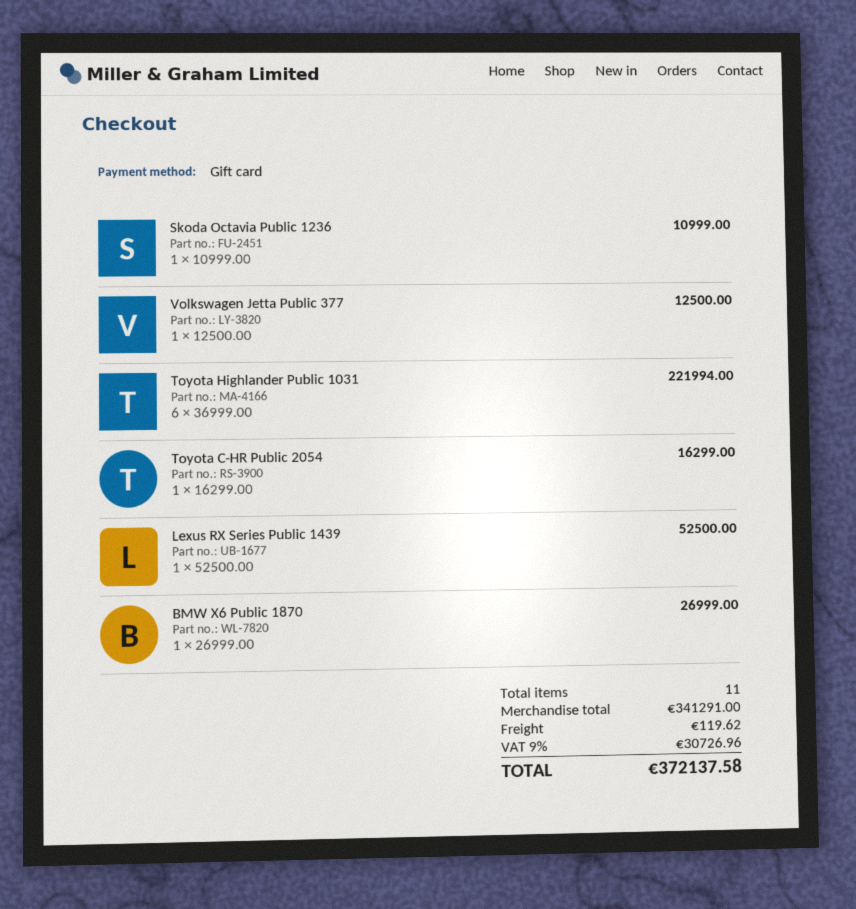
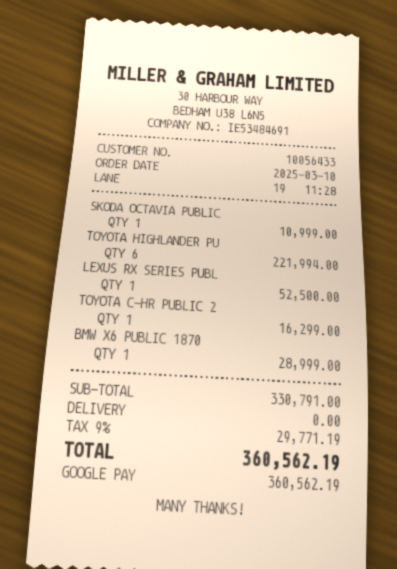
payment method: gift card -> Google Pay
Volkswagen Jetta Public 377: 1 for 12500.00 -> none
BMW X6 Public 1870: 1 for 26999.00 -> 1 for 28999.00
subtotal: 341291.00 -> 330791.00
shipping: 119.62 -> 0.00
tax: 9% = 30726.96 -> 9% = 29771.19
total: 372137.58 -> 360562.19

